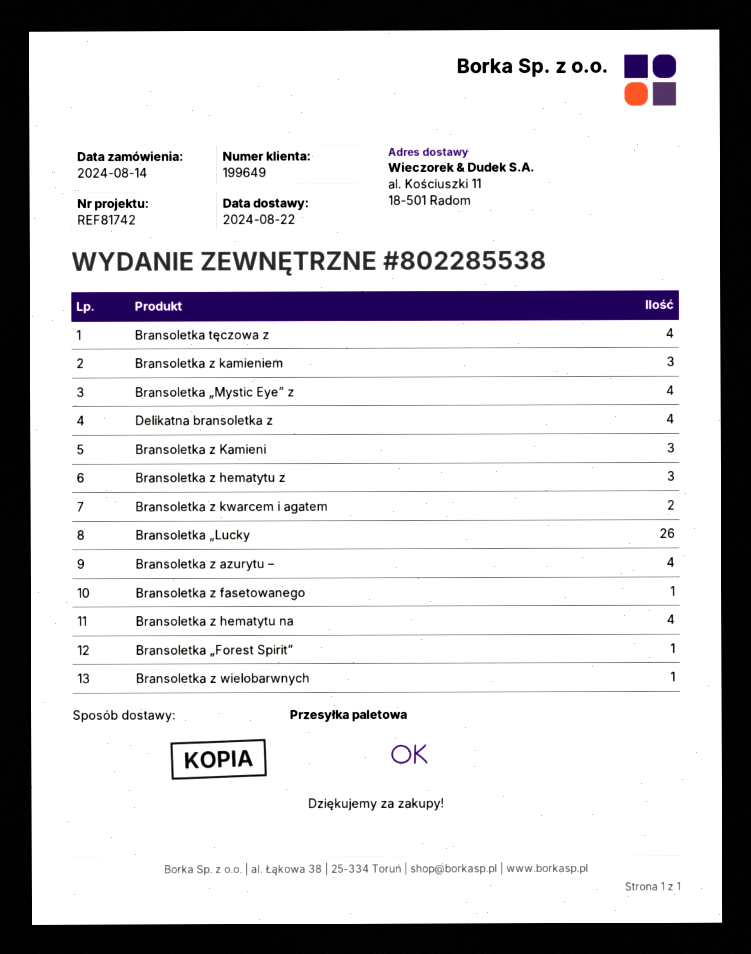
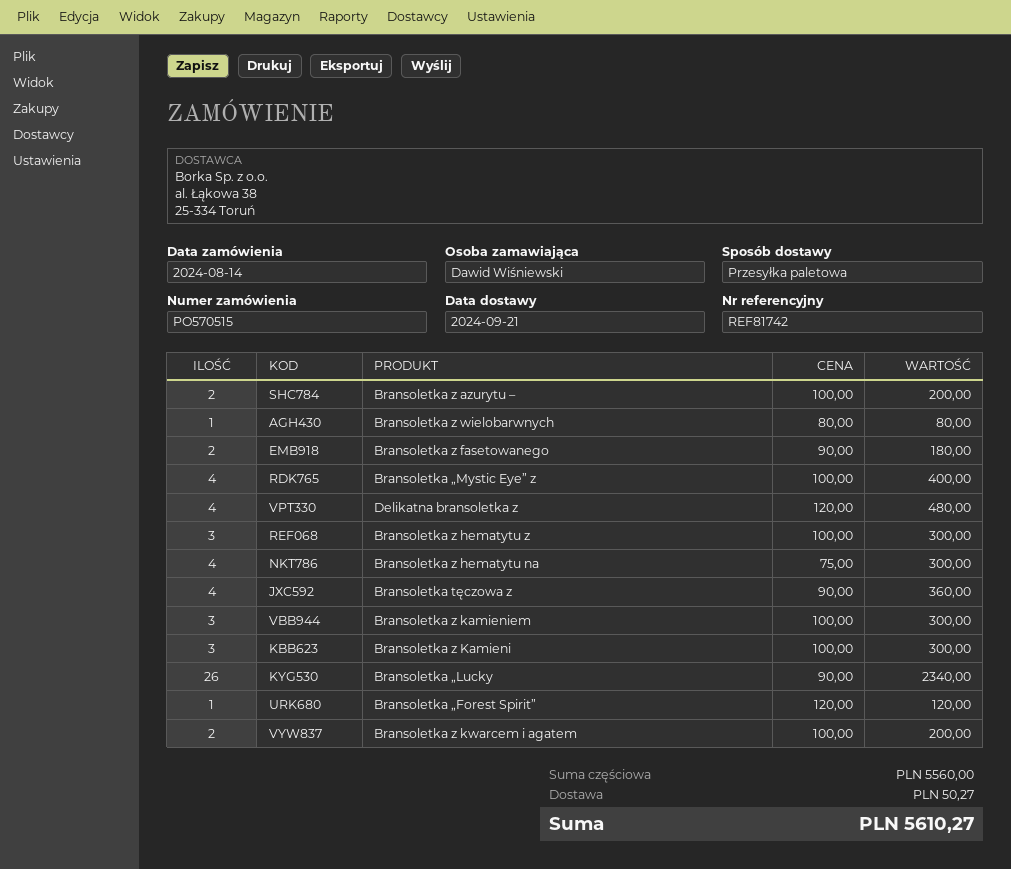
delivery date: 2024-08-22 -> 2024-09-21
Bransoletka z azurytu –: 4 -> 2
Bransoletka z fasetowanego: 1 -> 2

